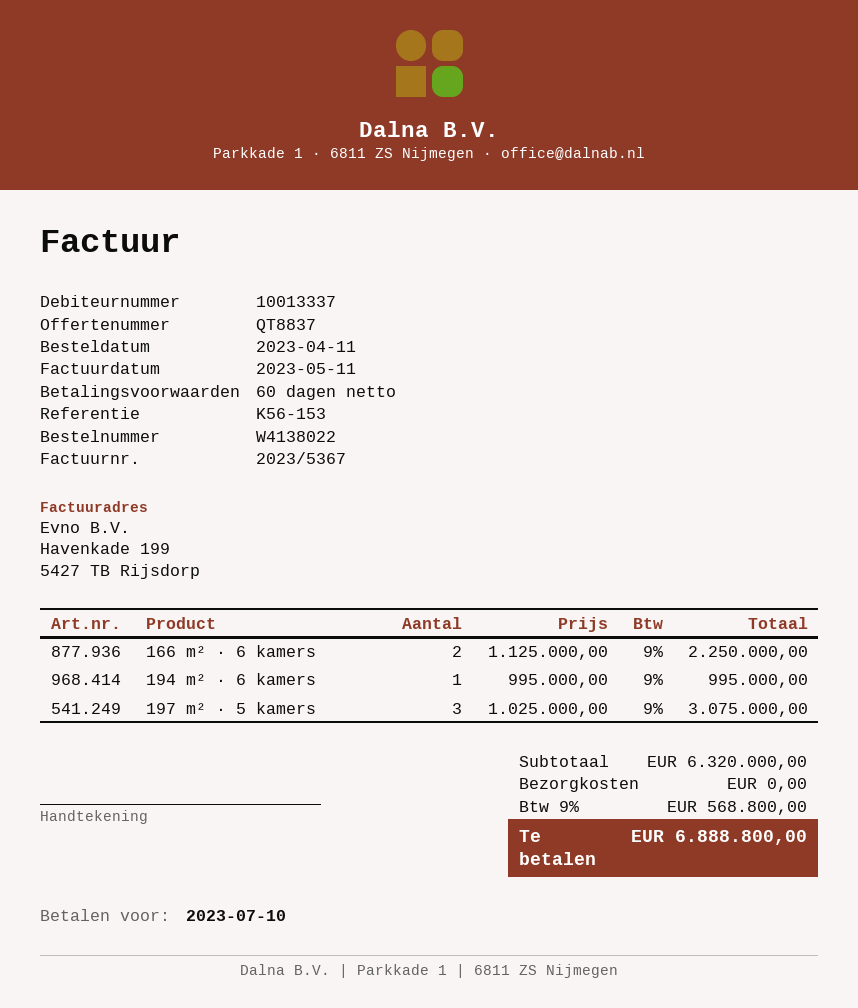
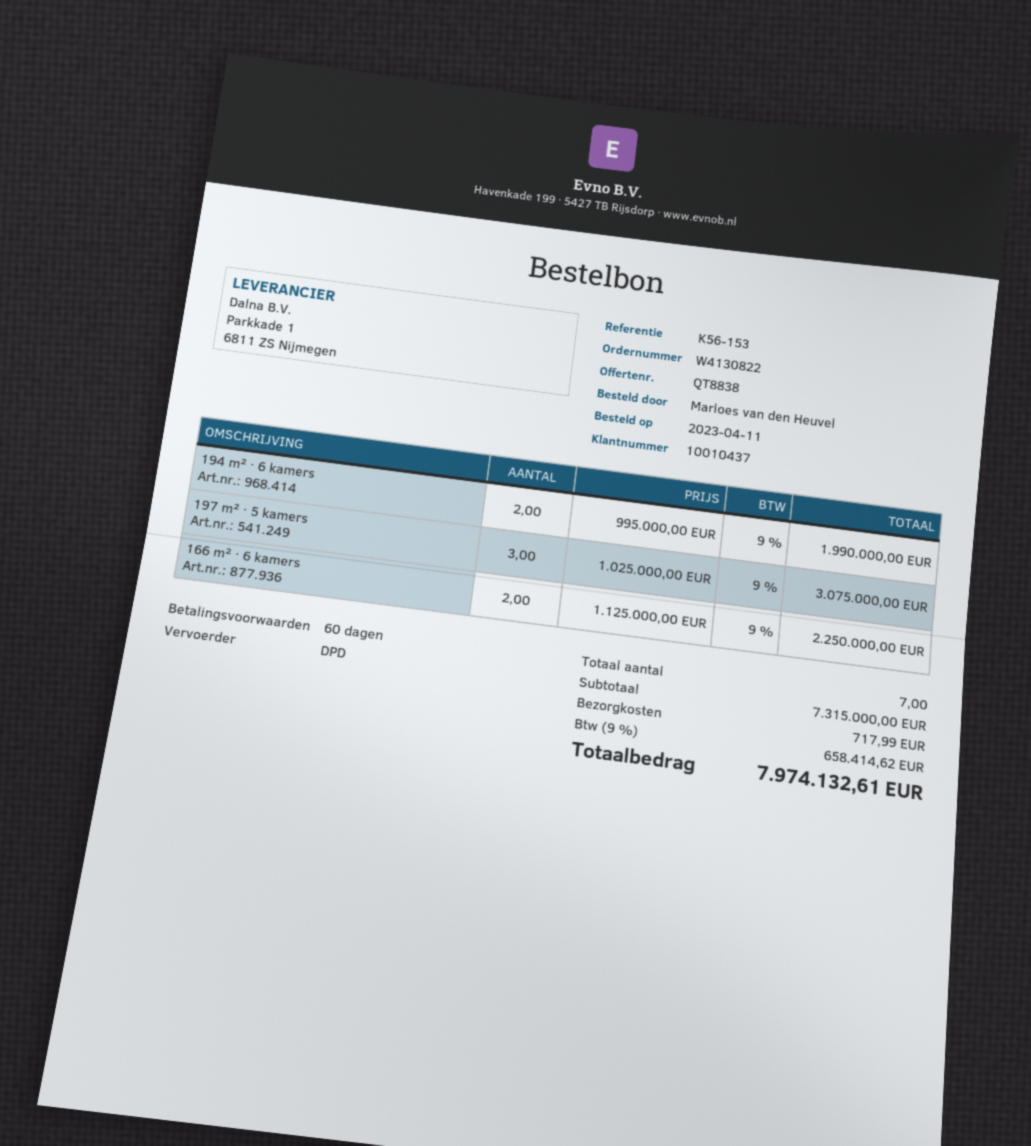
quote number: QT8837 -> QT8838
order number: W4138022 -> W4130822
customer number: 10013337 -> 10010437
194 m² · 6 kamers: 1 x 995000.00 = 995000.00 -> 2 x 995000.00 = 1990000.00
subtotal: 6320000.00 -> 7315000.00
shipping: 0.00 -> 717.99
tax: 9% = 568800.00 -> 9% = 658414.62
total: 6888800.00 -> 7974132.61

